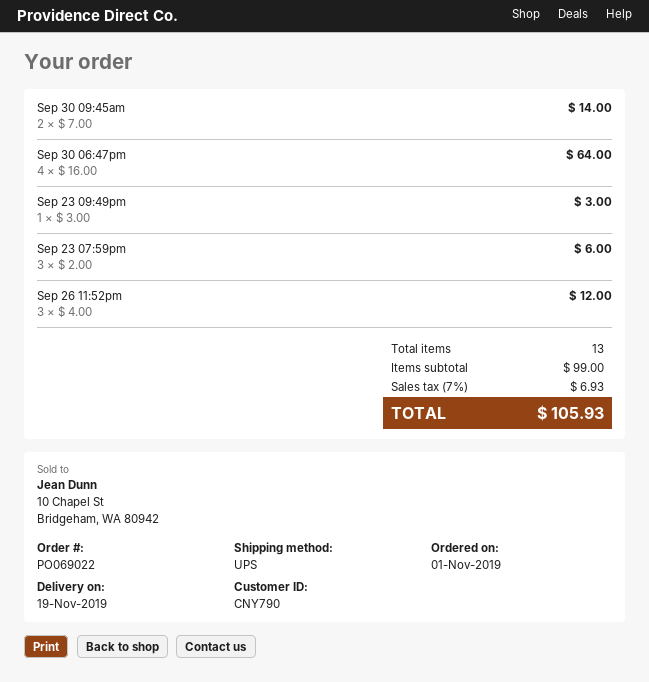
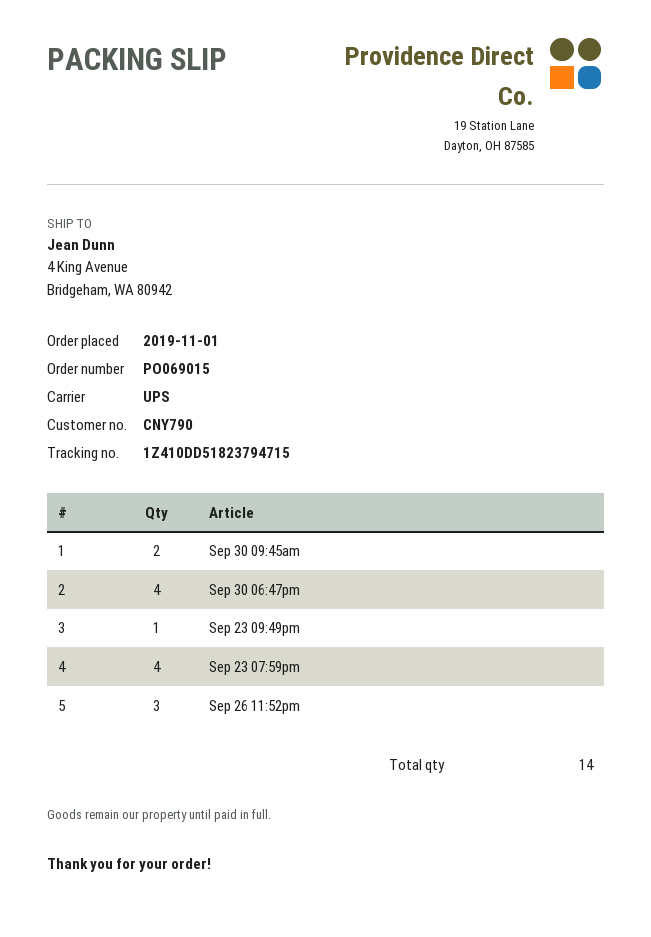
order number: PO069022 -> PO069015
Sep 23 07:59pm: 3 -> 4
total quantity: 13 -> 14

